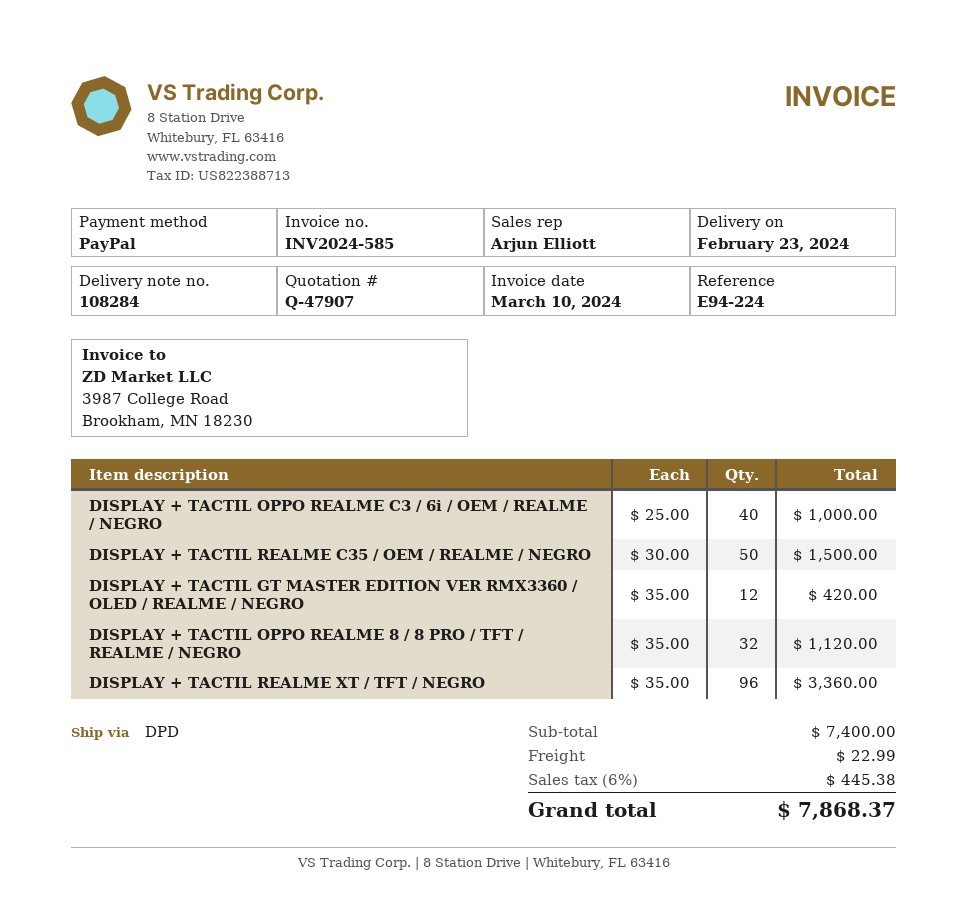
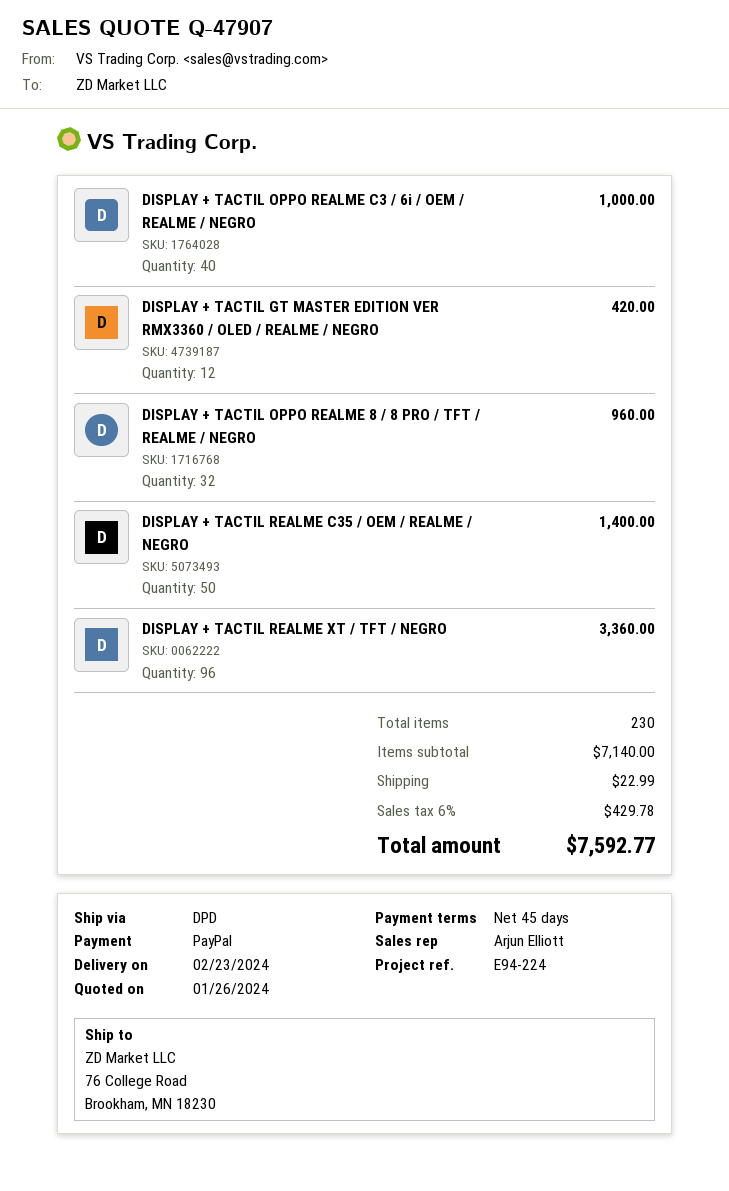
DISPLAY + TACTIL REALME C35 / OEM / REALME / NEGRO: 50 for 1500.00 -> 50 for 1400.00
DISPLAY + TACTIL OPPO REALME 8 / 8 PRO / TFT / REALME / NEGRO: 32 for 1120.00 -> 32 for 960.00
subtotal: 7400.00 -> 7140.00
tax: 6% = 445.38 -> 6% = 429.78
total: 7868.37 -> 7592.77

